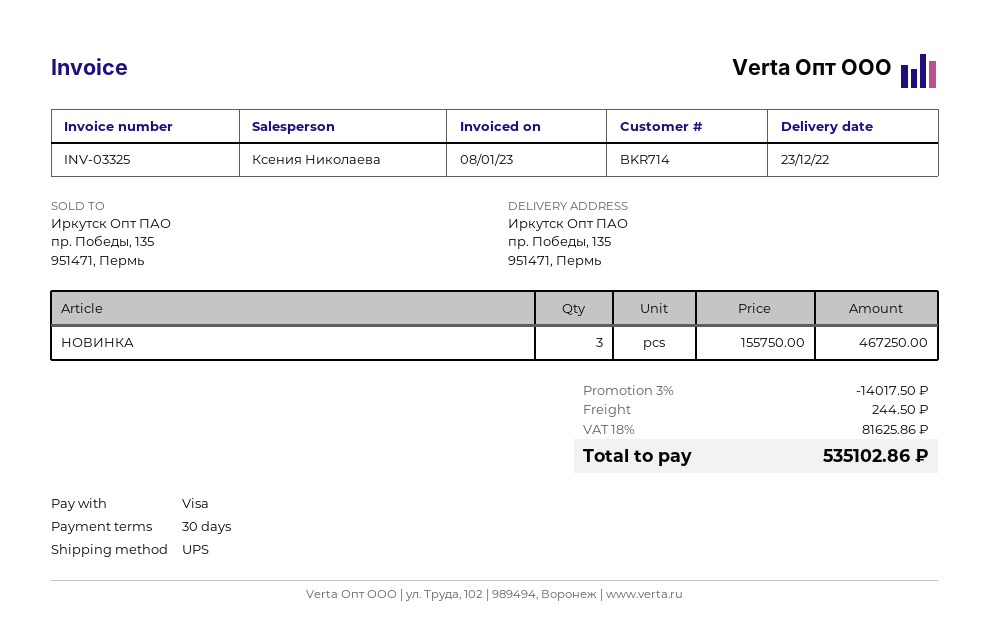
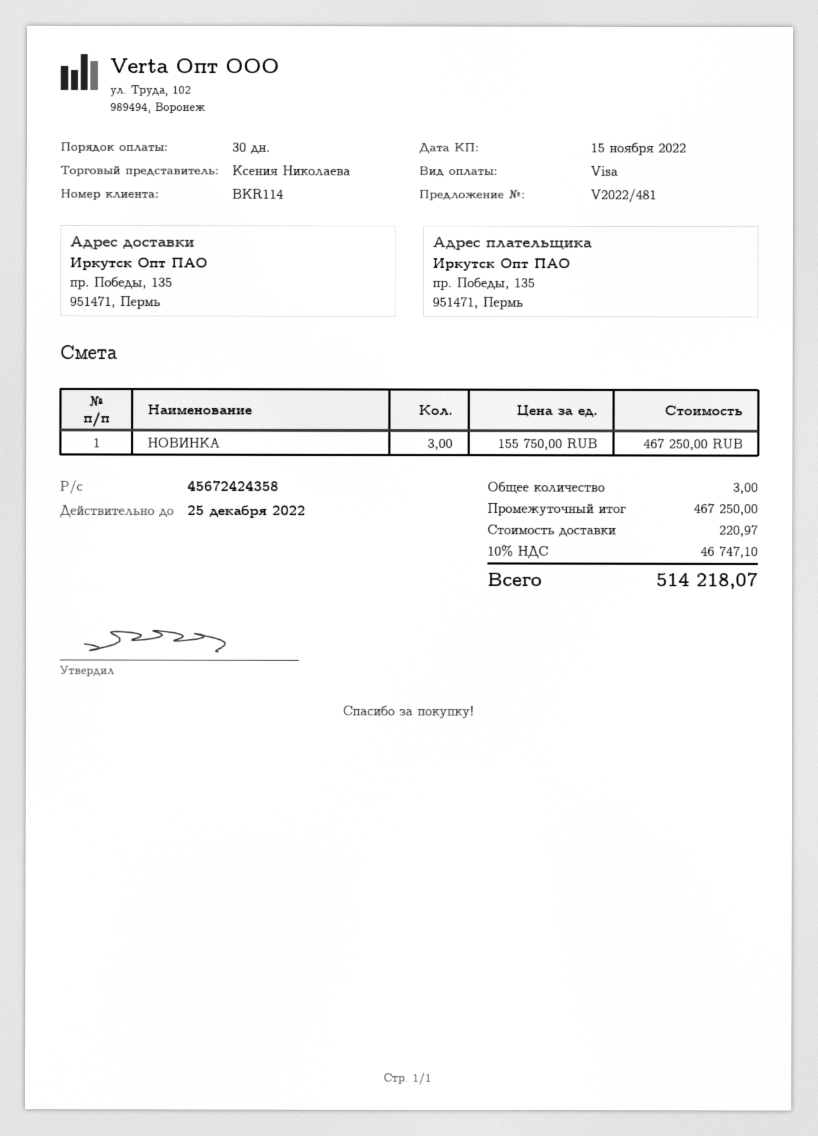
customer number: BKR714 -> BKR114
discount: 3% = 14017.50 -> none
shipping: 244.50 -> 220.97
tax: 18% = 81625.86 -> 10% = 46747.10
total: 535102.86 -> 514218.07

